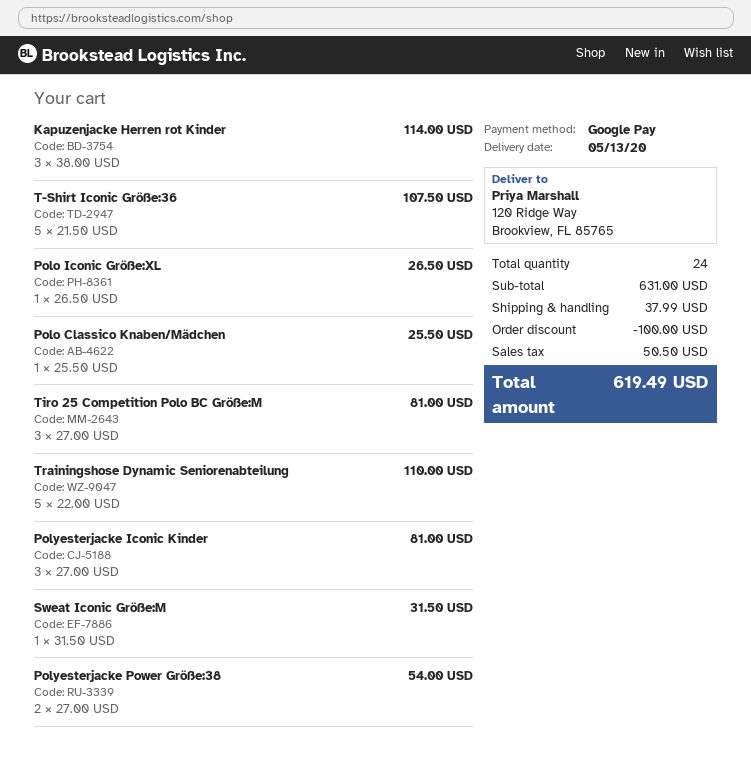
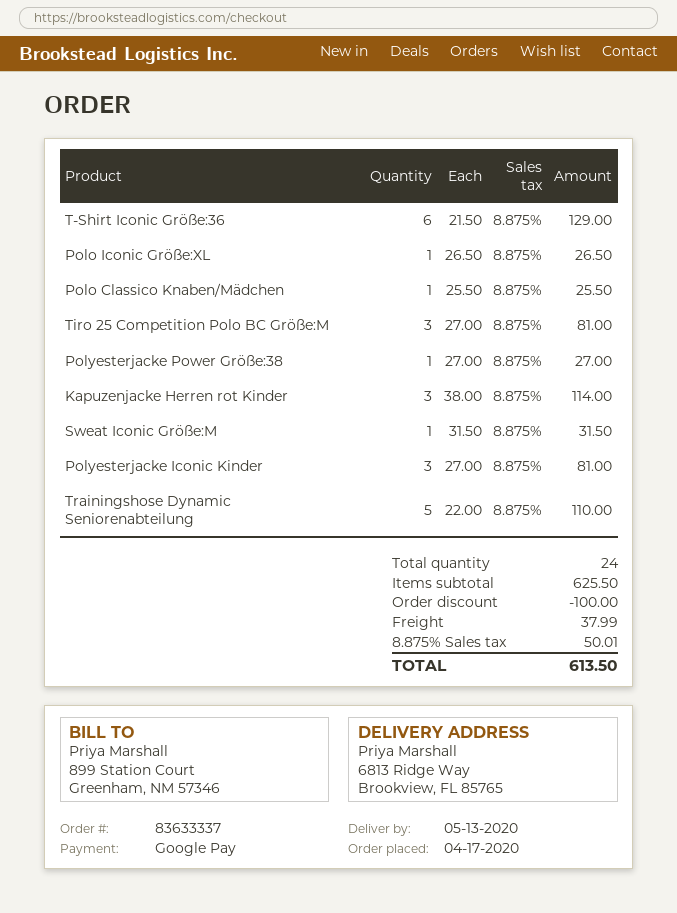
ship to: 120 Ridge Way, Brookview, FL 85765 -> 6813 Ridge Way, Brookview, FL 85765
T-Shirt Iconic Größe:36: 5 x 21.50 = 107.50 -> 6 x 21.50 = 129.00
Polyesterjacke Power Größe:38: 2 x 27.00 = 54.00 -> 1 x 27.00 = 27.00
subtotal: 631.00 -> 625.50
tax: 50.50 -> 50.01
total: 619.49 -> 613.50

